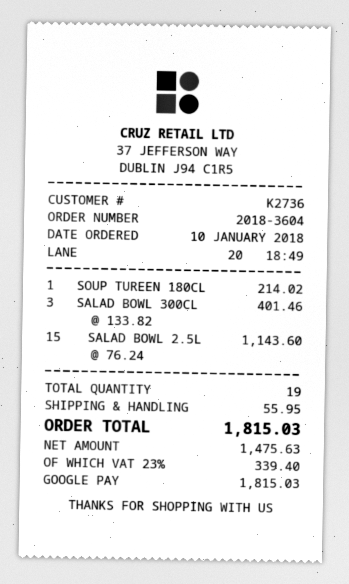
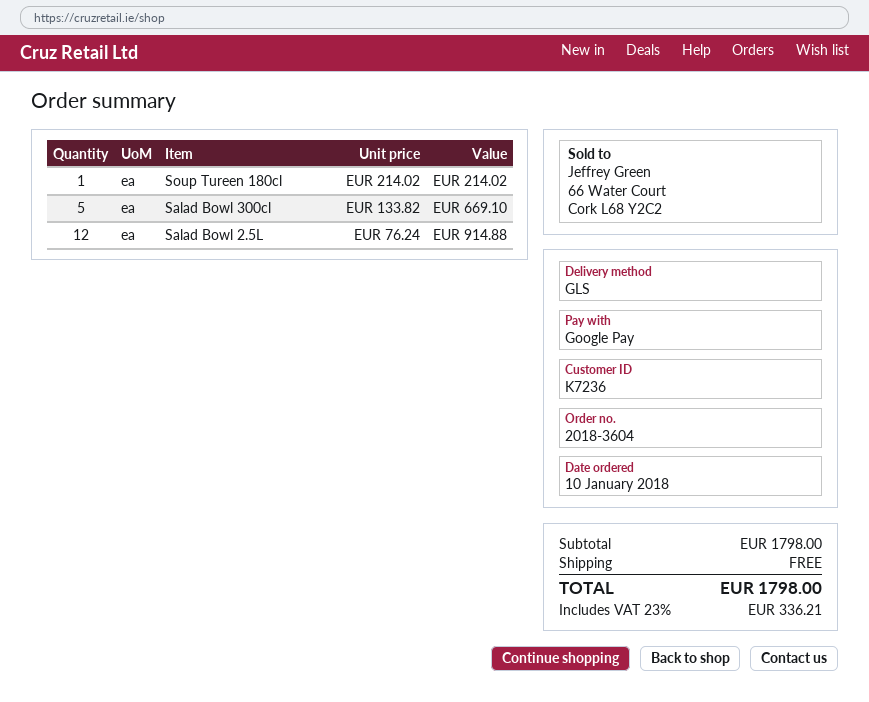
customer number: K2736 -> K7236
SALAD BOWL 300CL: 3 x 133.82 = 401.46 -> 5 x 133.82 = 669.10
SALAD BOWL 2.5L: 15 x 76.24 = 1143.60 -> 12 x 76.24 = 914.88
shipping: 55.95 -> 0.00
tax: 23% = 339.40 -> 23% = 336.21
total: 1815.03 -> 1798.00

